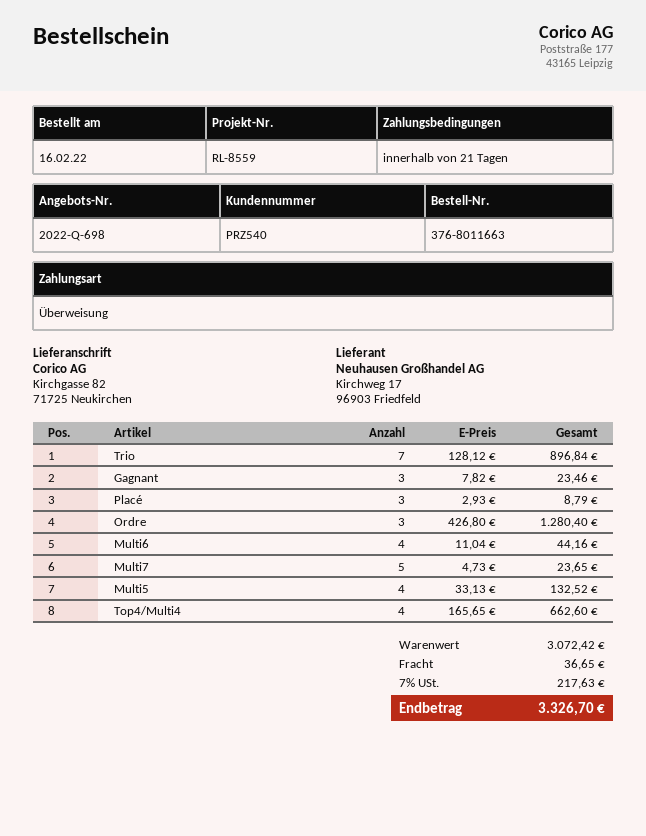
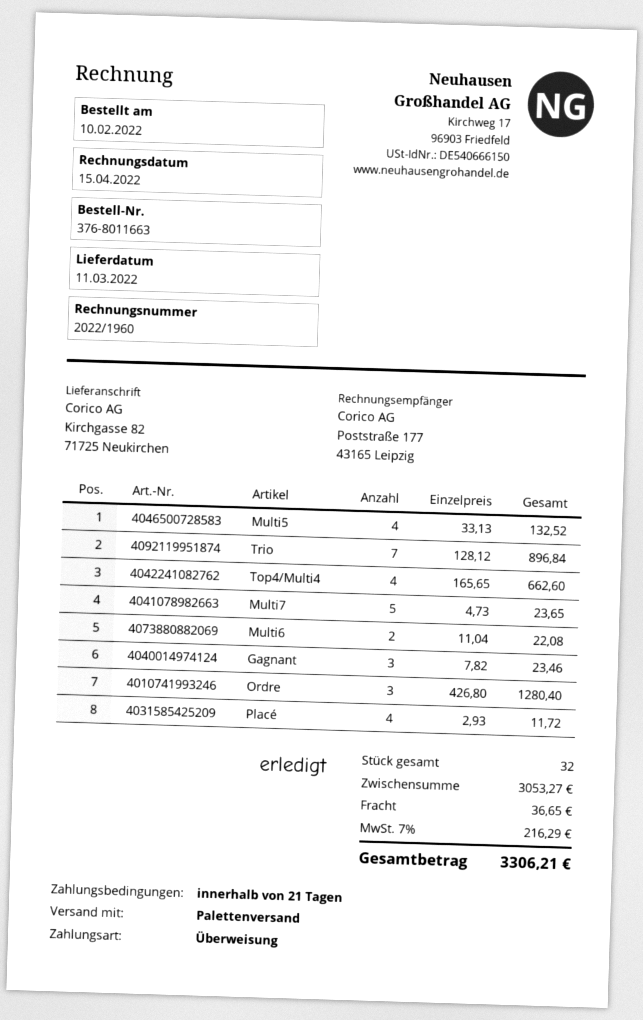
order date: 2022-02-16 -> 2022-02-10
Placé: 3 x 2.93 = 8.79 -> 4 x 2.93 = 11.72
Multi6: 4 x 11.04 = 44.16 -> 2 x 11.04 = 22.08
subtotal: 3072.42 -> 3053.27
tax: 7% = 217.63 -> 7% = 216.29
total: 3326.70 -> 3306.21

